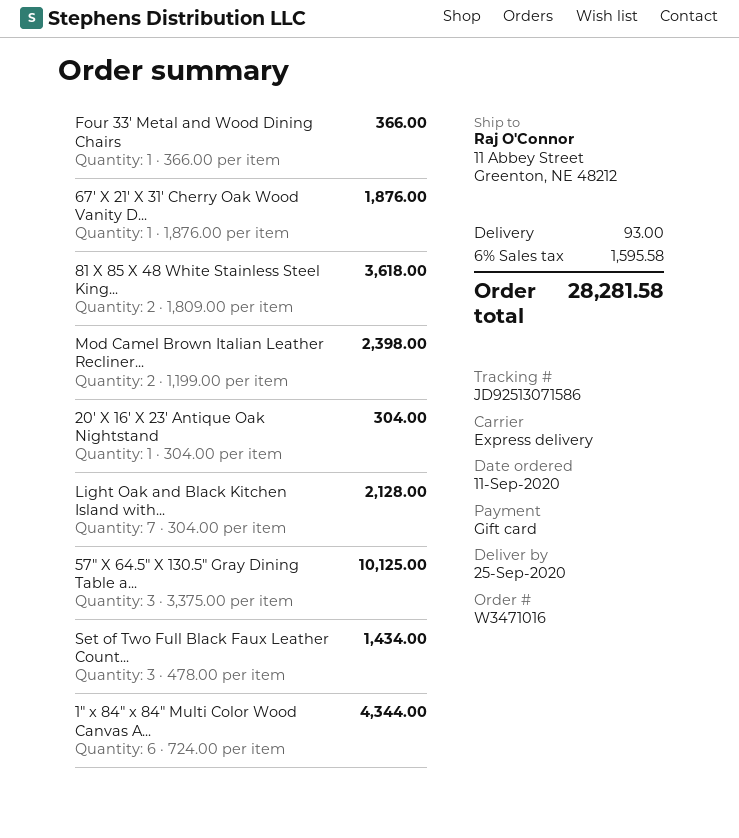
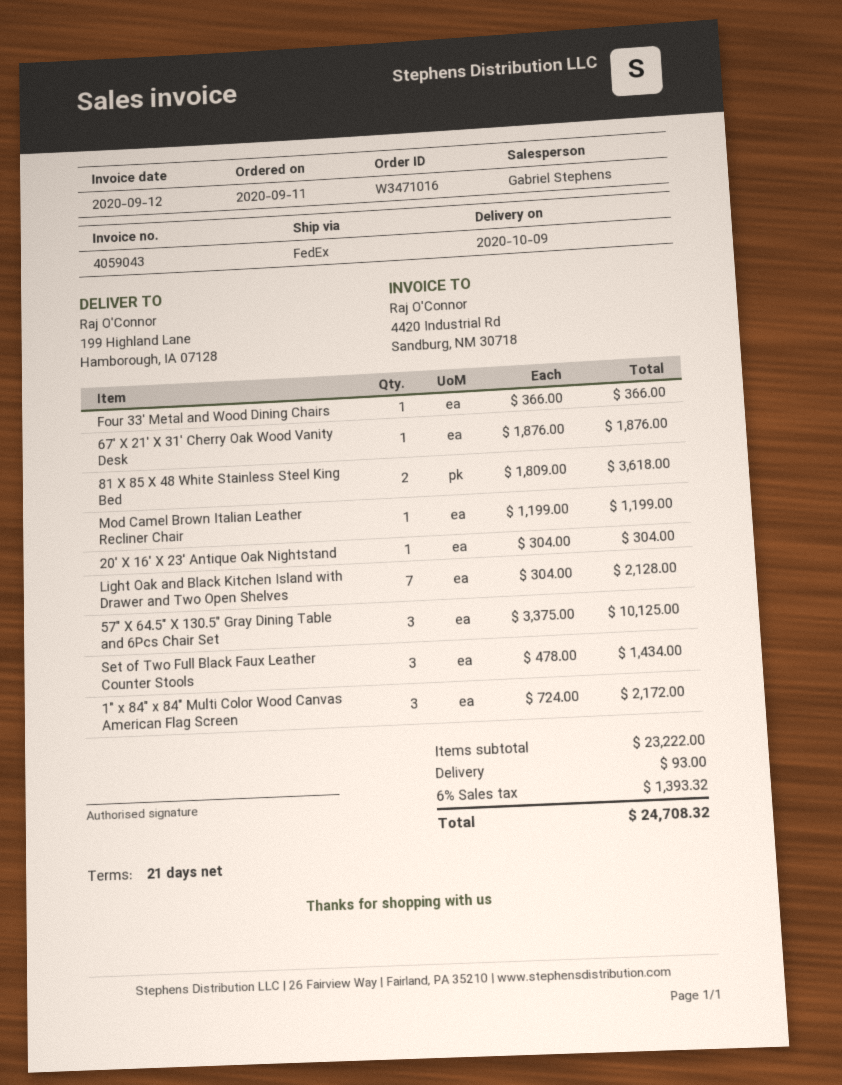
delivery date: 2020-09-25 -> 2020-10-09
shipping method: express -> FedEx
ship to: 11 Abbey Street, Greenton, NE 48212 -> 199 Highland Lane, Hamborough, IA 07128
Mod Camel Brown Italian Leather Recliner...: 2 x 1199.00 = 2398.00 -> 1 x 1199.00 = 1199.00
1" x 84" x 84" Multi Color Wood Canvas A...: 6 x 724.00 = 4344.00 -> 3 x 724.00 = 2172.00
tax: 6% = 1595.58 -> 6% = 1393.32
total: 28281.58 -> 24708.32

